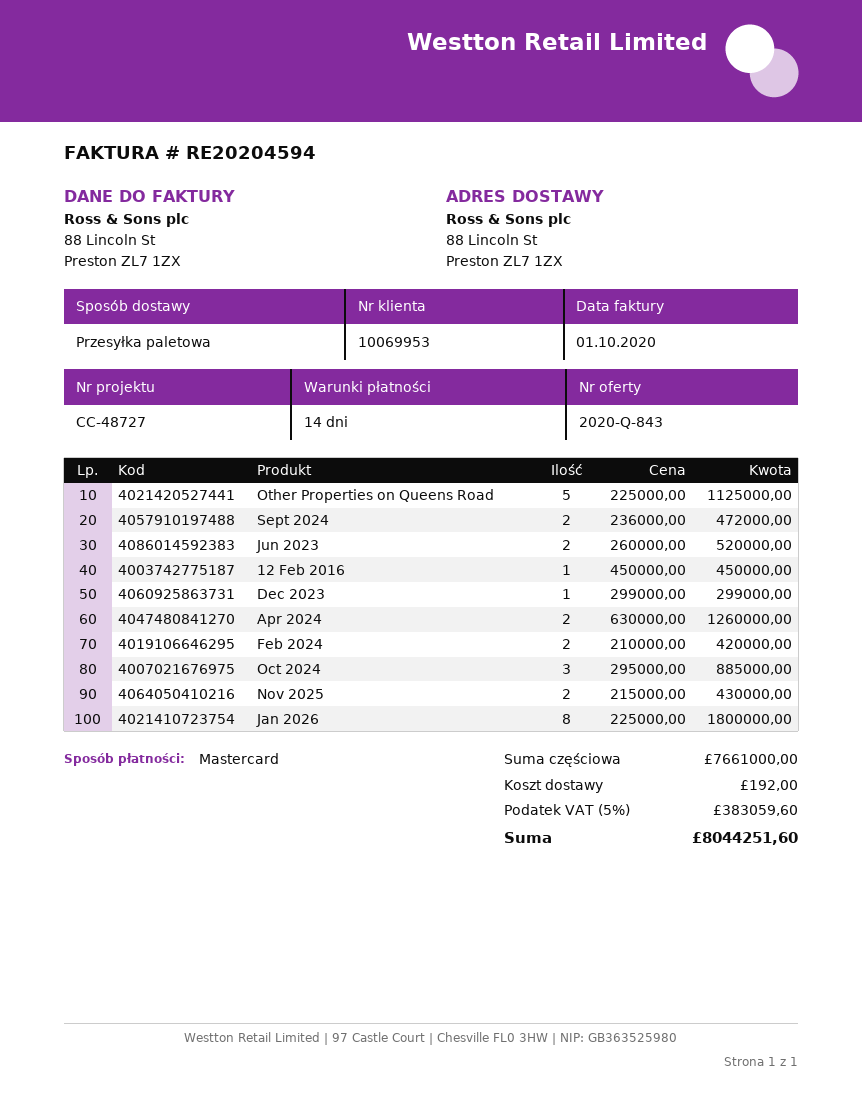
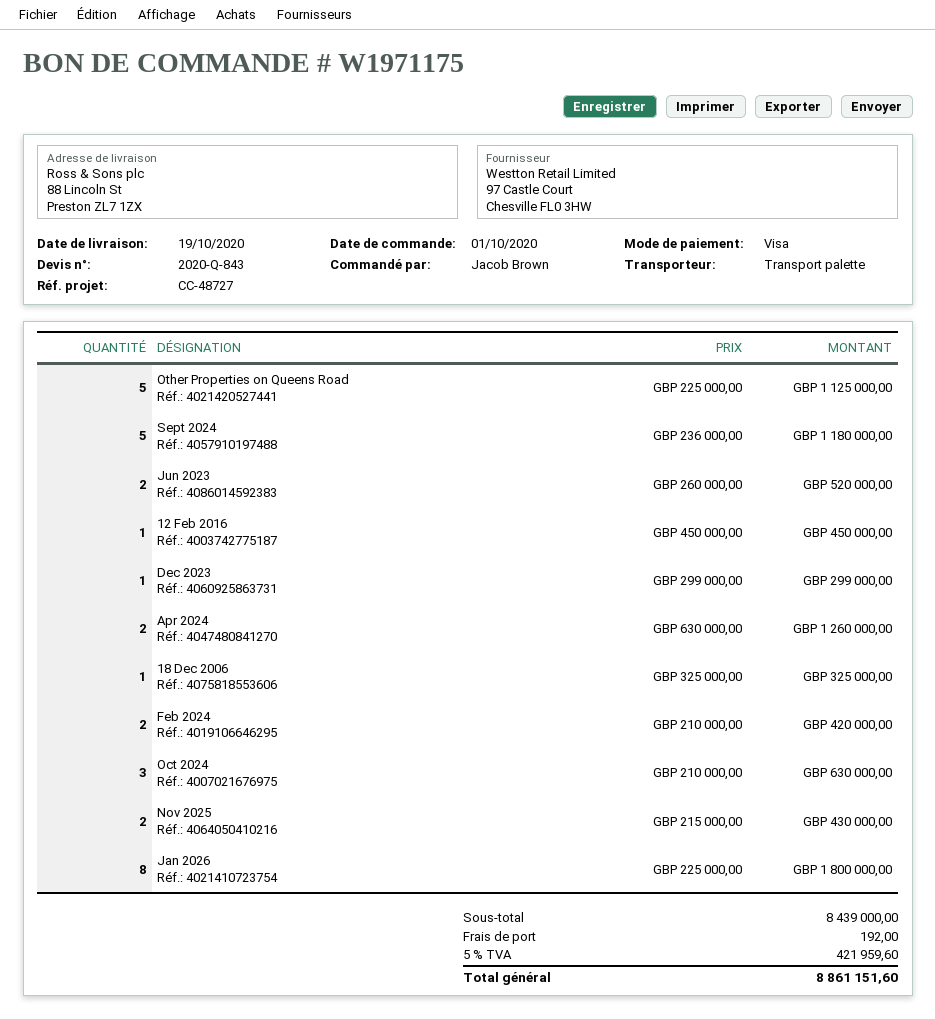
payment method: Mastercard -> Visa
Sept 2024: 2 x 236000.00 = 472000.00 -> 5 x 236000.00 = 1180000.00
Oct 2024: 3 x 295000.00 = 885000.00 -> 3 x 210000.00 = 630000.00
18 Dec 2006: none -> 1 x 325000.00 = 325000.00
subtotal: 7661000.00 -> 8439000.00
tax: 5% = 383059.60 -> 5% = 421959.60
total: 8044251.60 -> 8861151.60

